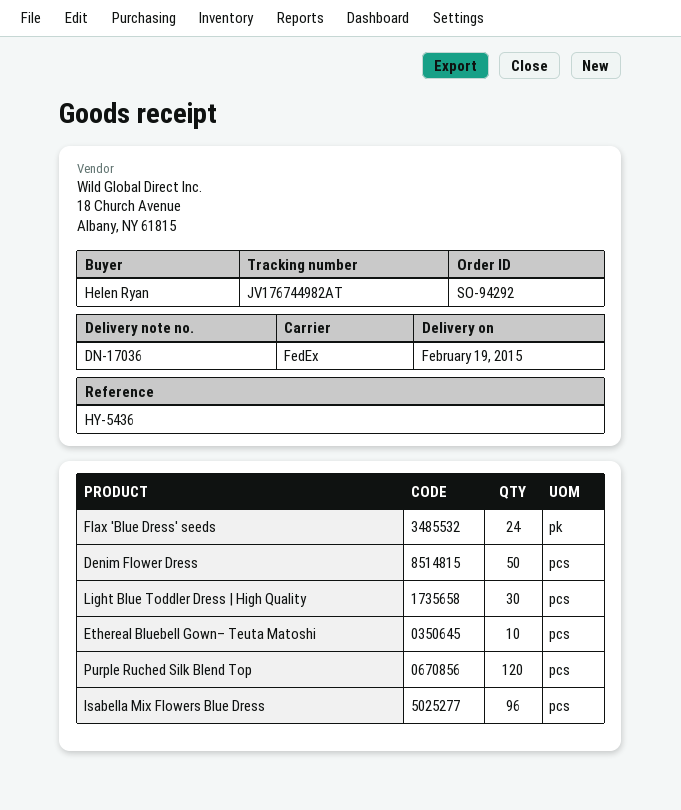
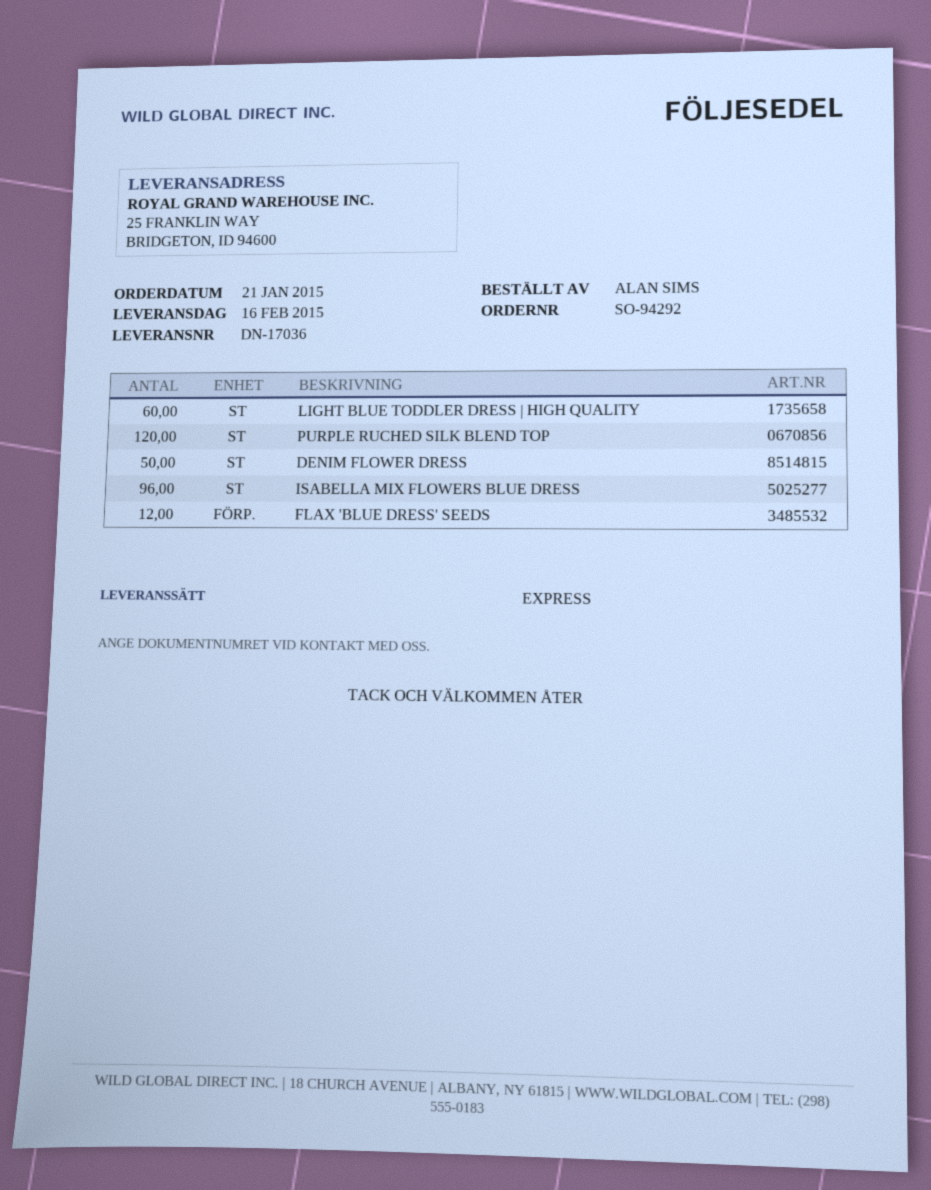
delivery date: 2015-02-19 -> 2015-02-16
ordered by: Helen Ryan -> ALAN SIMS
shipping method: FedEx -> express
Flax 'Blue Dress' seeds: 24 -> 12
Light Blue Toddler Dress | High Quality: 30 -> 60
Ethereal Bluebell Gown– Teuta Matoshi: 10 -> none

